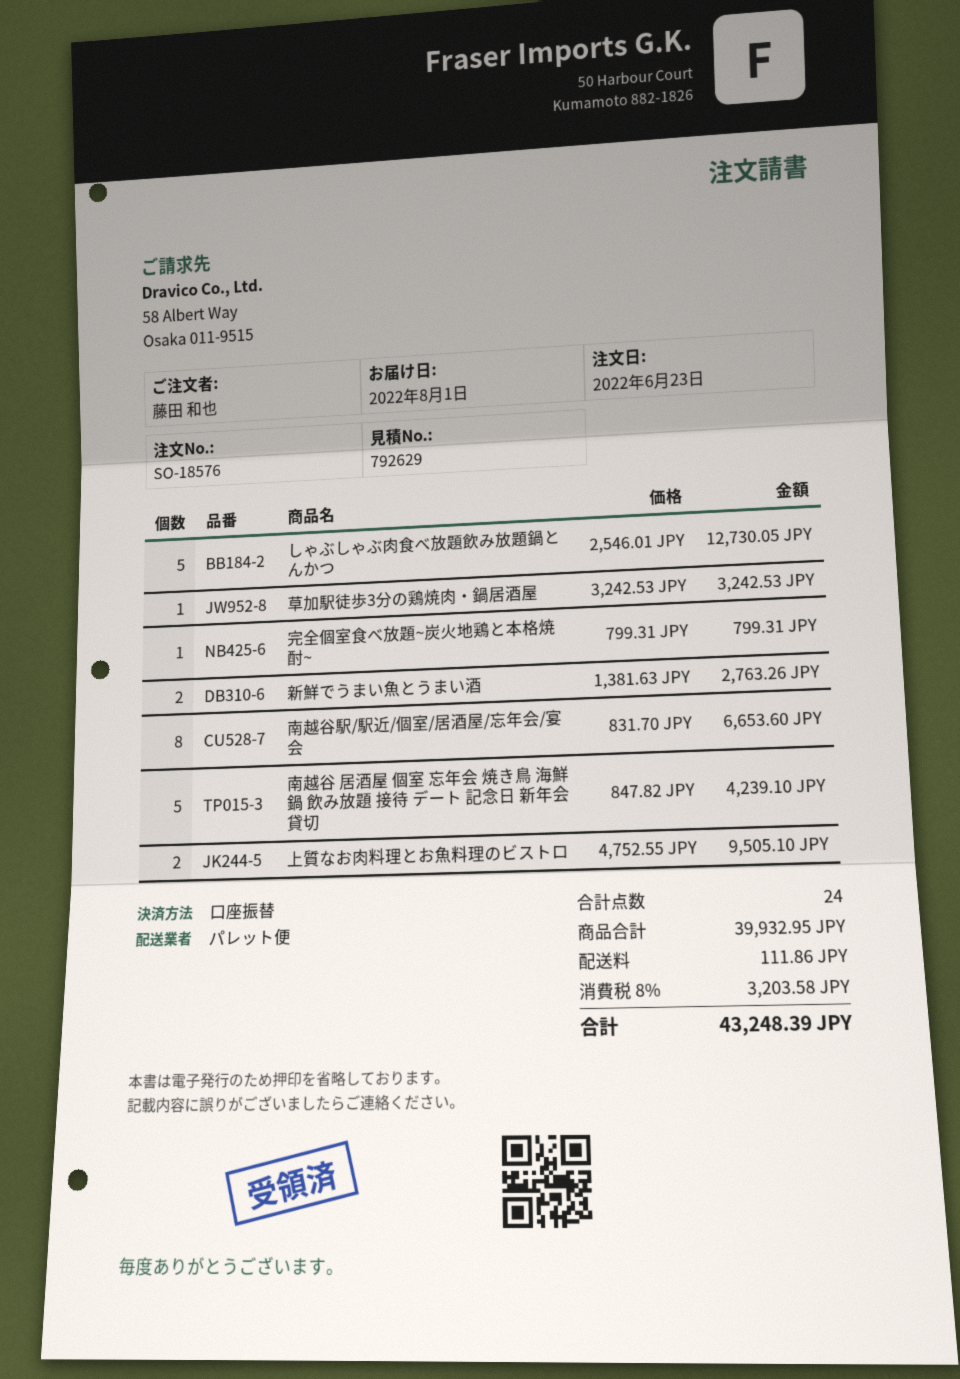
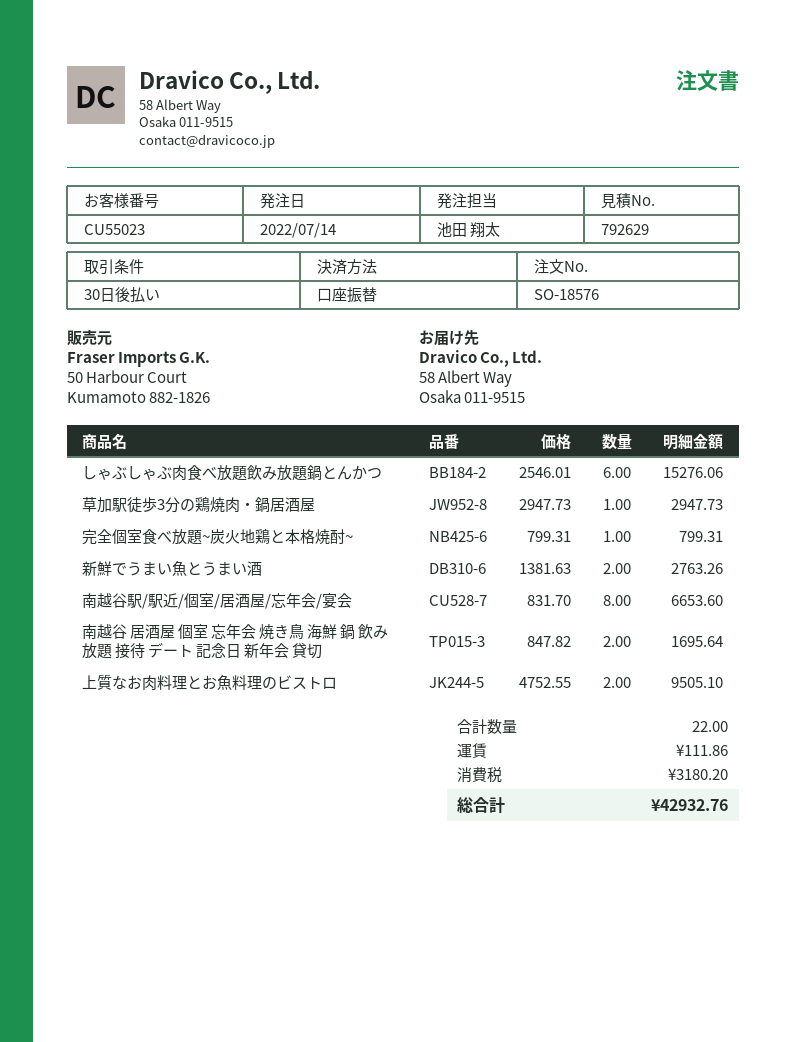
order date: 2022-06-23 -> 2022-07-14
ordered by: 藤田 和也 -> 池田 翔太
しゃぶしゃぶ肉食べ放題飲み放題鍋とんかつ: 5 x 2546.01 = 12730.05 -> 6 x 2546.01 = 15276.06
草加駅徒歩3分の鶏焼肉・鍋居酒屋: 1 x 3242.53 = 3242.53 -> 1 x 2947.73 = 2947.73
南越谷 居酒屋 個室 忘年会 焼き鳥 海鮮 鍋 飲み放題 接待 デート 記念日 新年会 貸切: 5 x 847.82 = 4239.10 -> 2 x 847.82 = 1695.64
total quantity: 24 -> 22
tax: 3203.58 -> 3180.20
total: 43248.39 -> 42932.76

